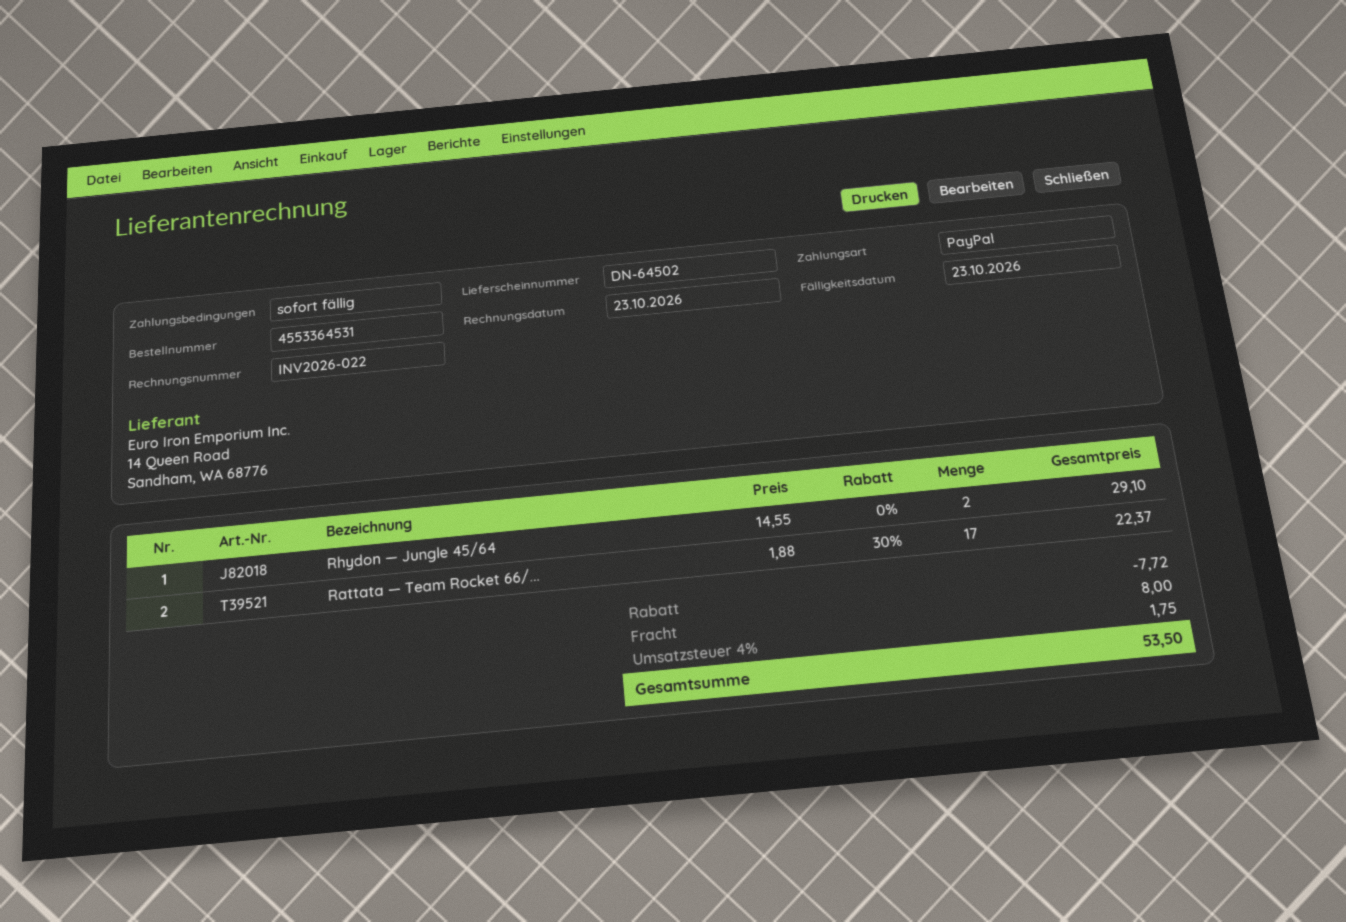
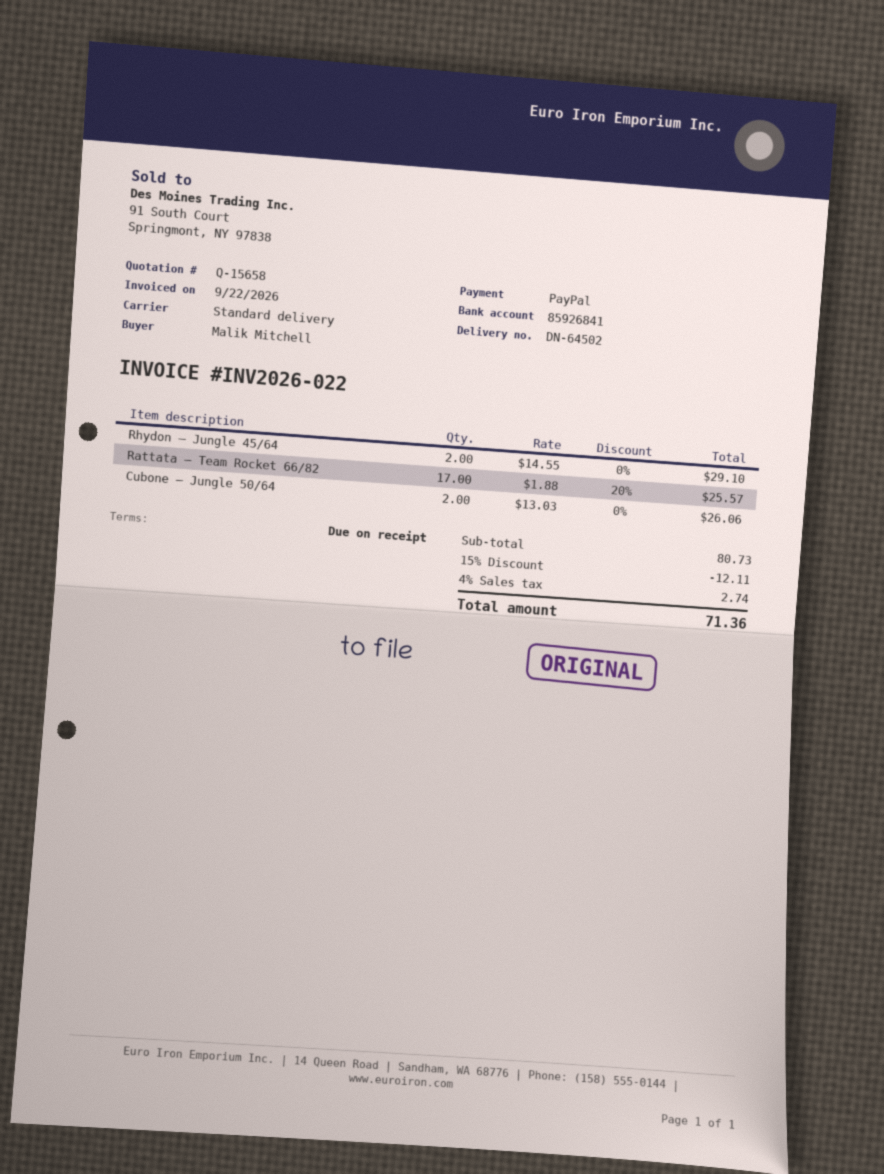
invoice date: 2026-10-23 -> 2026-09-22
Rattata — Team Rocket 66/...: 17 x 1.88 - 30% = 22.37 -> 17 x 1.88 - 20% = 25.57
Cubone — Jungle 50/64: none -> 2 x 13.03 = 26.06
discount: 7.72 -> 12.11
shipping: 8.00 -> none
tax: 4% = 1.75 -> 4% = 2.74
total: 53.50 -> 71.36

